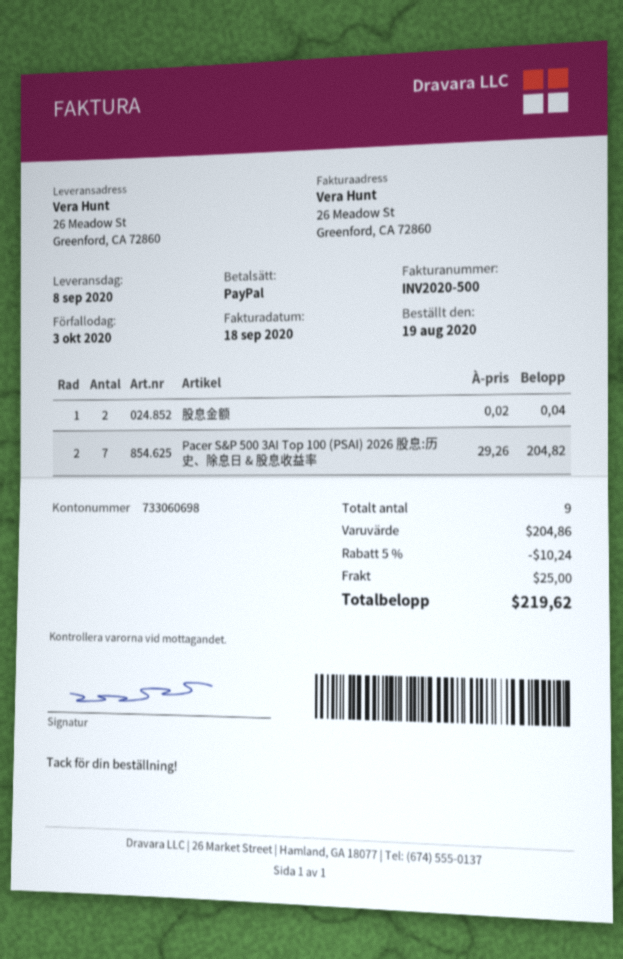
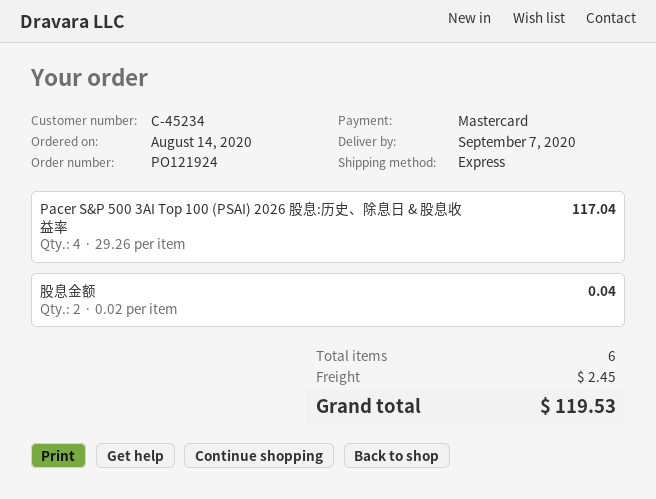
order date: 2020-08-19 -> 2020-08-14
delivery date: 2020-09-08 -> 2020-09-07
payment method: PayPal -> Mastercard
Pacer S&P 500 3AI Top 100 (PSAI) 2026 股息:历史、除息日 & 股息收益率: 7 x 29.26 = 204.82 -> 4 x 29.26 = 117.04
total quantity: 9 -> 6
discount: 5% = 10.24 -> none
shipping: 25.00 -> 2.45
total: 219.62 -> 119.53

